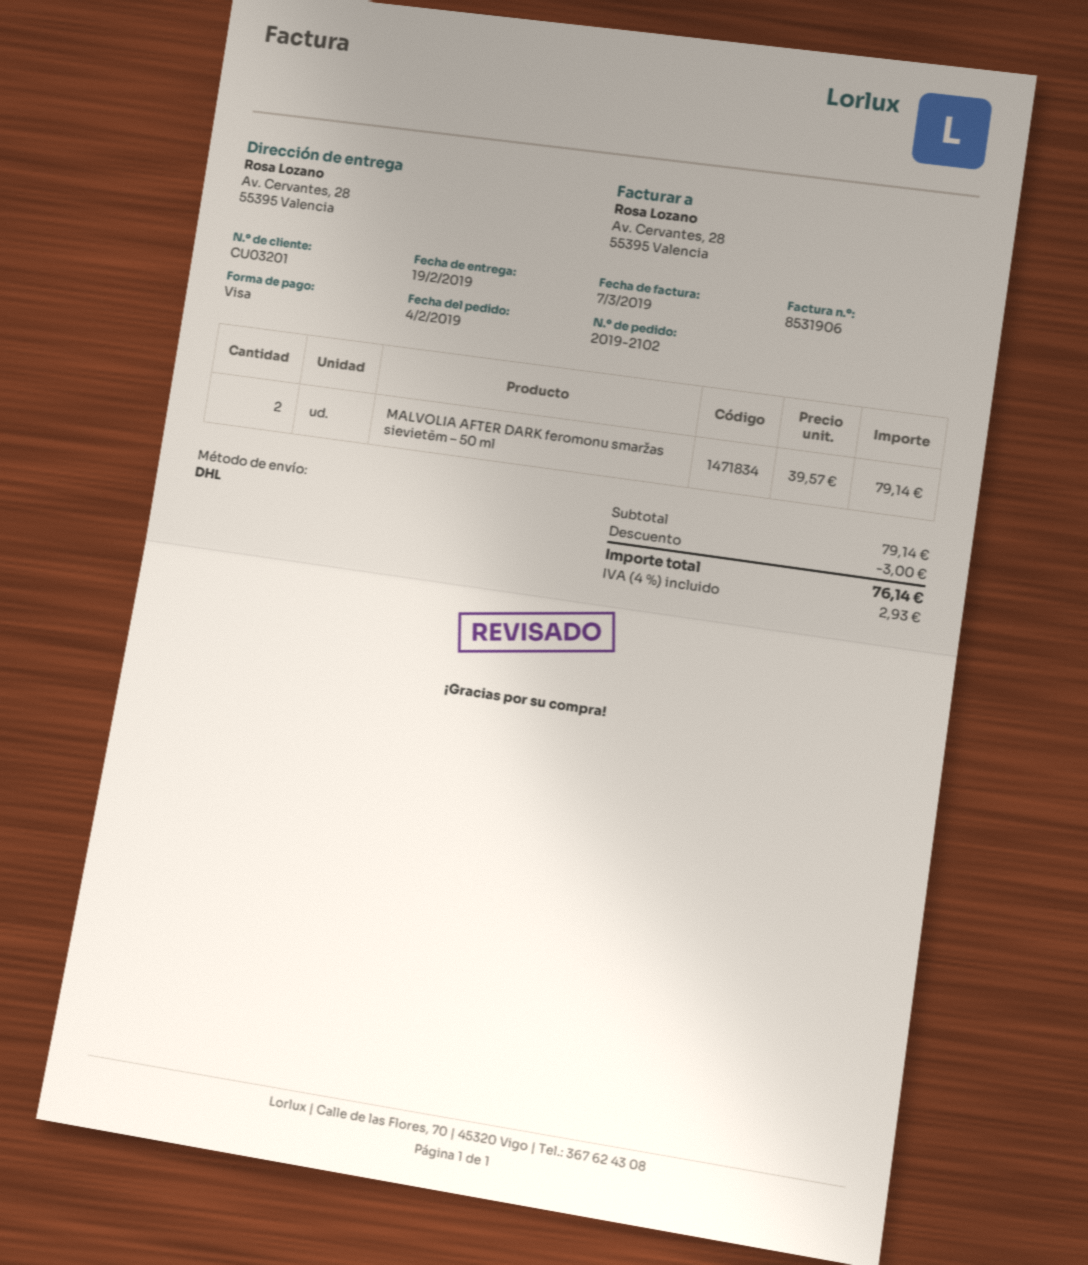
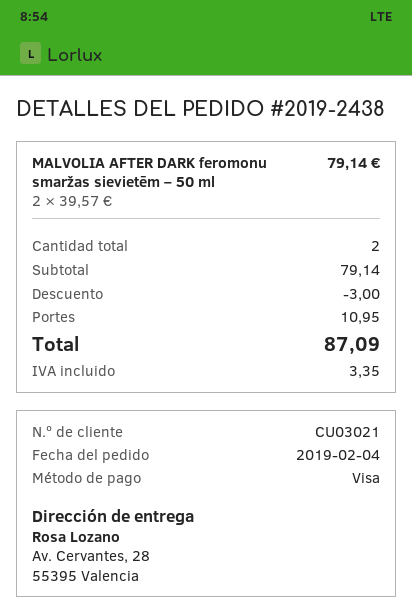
order number: 2019-2102 -> 2019-2438
customer number: CU03201 -> CU03021
shipping: none -> 10.95
tax: 2.93 -> 3.35
total: 76.14 -> 87.09

